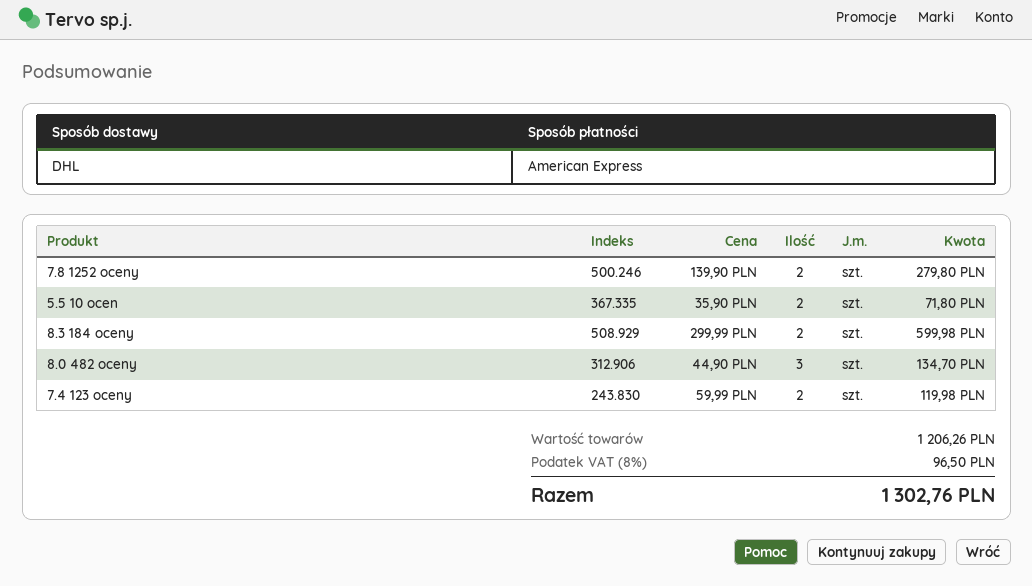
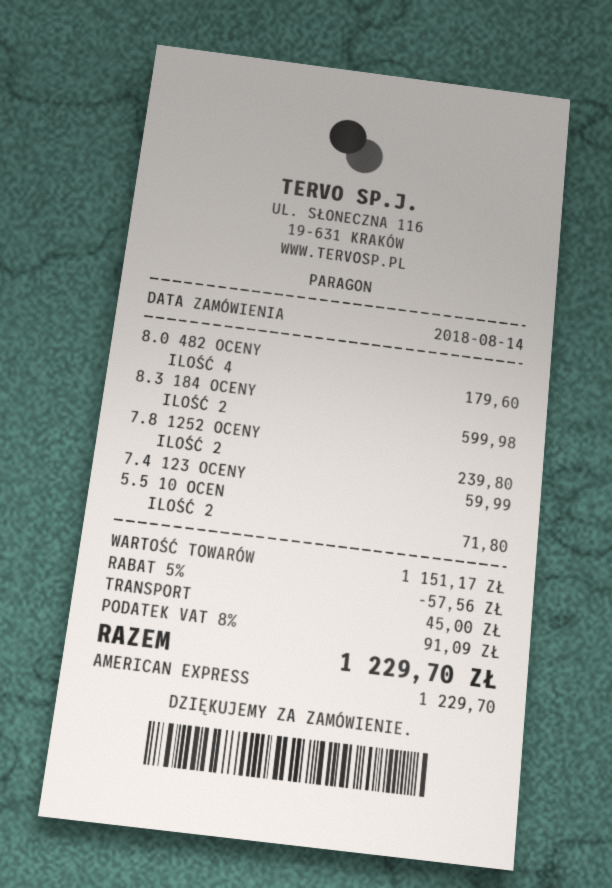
7.8 1252 oceny: 2 for 279.80 -> 2 for 239.80
8.0 482 oceny: 3 for 134.70 -> 4 for 179.60
7.4 123 oceny: 2 for 119.98 -> 1 for 59.99
subtotal: 1206.26 -> 1151.17
discount: none -> 5% = 57.56
shipping: none -> 45.00
tax: 8% = 96.50 -> 8% = 91.09
total: 1302.76 -> 1229.70

